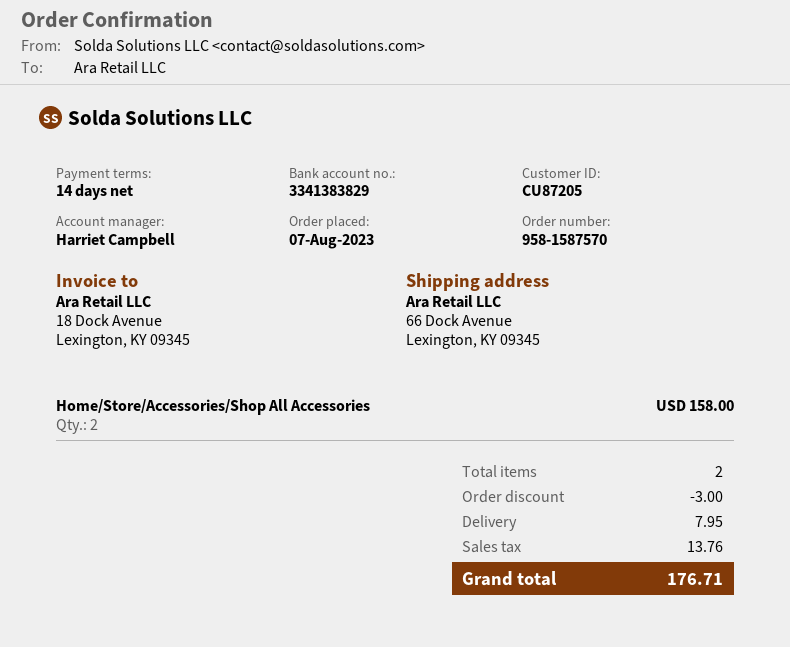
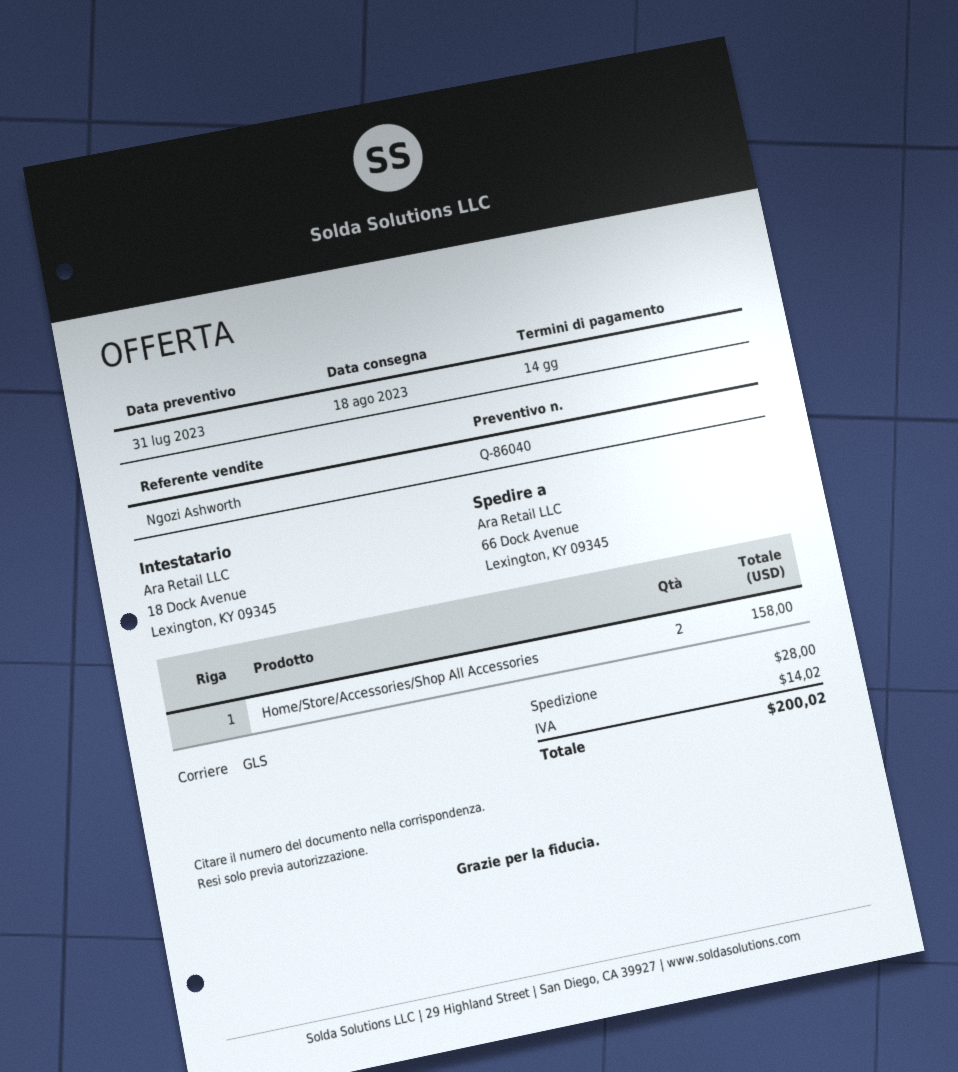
sales rep: Harriet Campbell -> Ngozi Ashworth
discount: 3.00 -> none
shipping: 7.95 -> 28.00
tax: 13.76 -> 14.02
total: 176.71 -> 200.02

